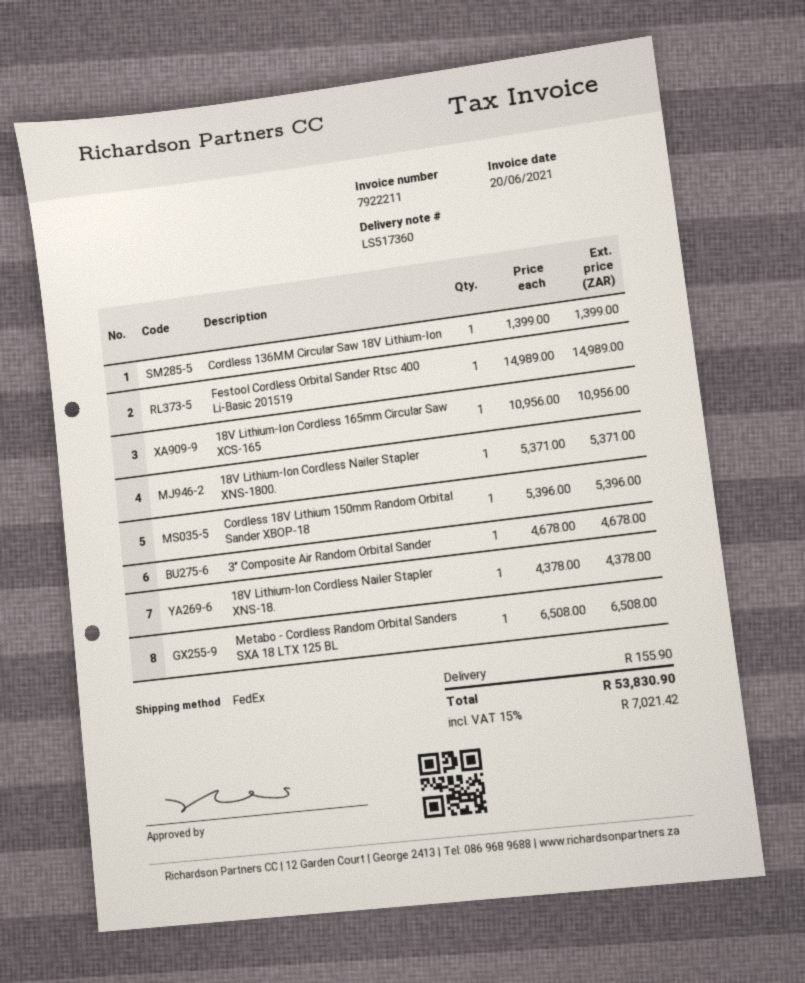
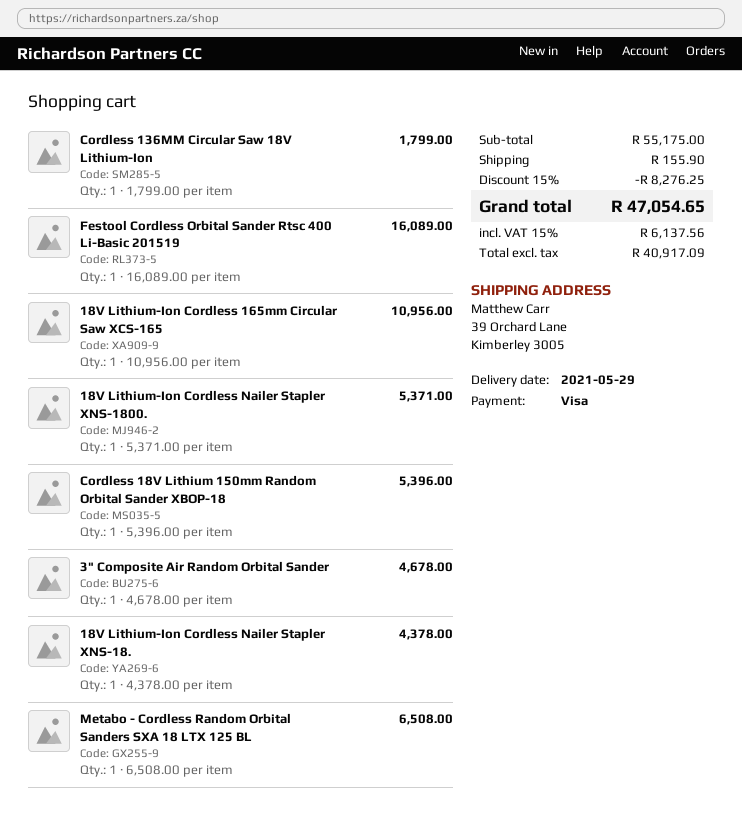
Cordless 136MM Circular Saw 18V Lithium-Ion: 1 x 1399.00 = 1399.00 -> 1 x 1799.00 = 1799.00
Festool Cordless Orbital Sander Rtsc 400 Li-Basic 201519: 1 x 14989.00 = 14989.00 -> 1 x 16089.00 = 16089.00
discount: none -> 15% = 8276.25
tax: 15% = 7021.42 -> 15% = 6137.56
total: 53830.90 -> 47054.65

